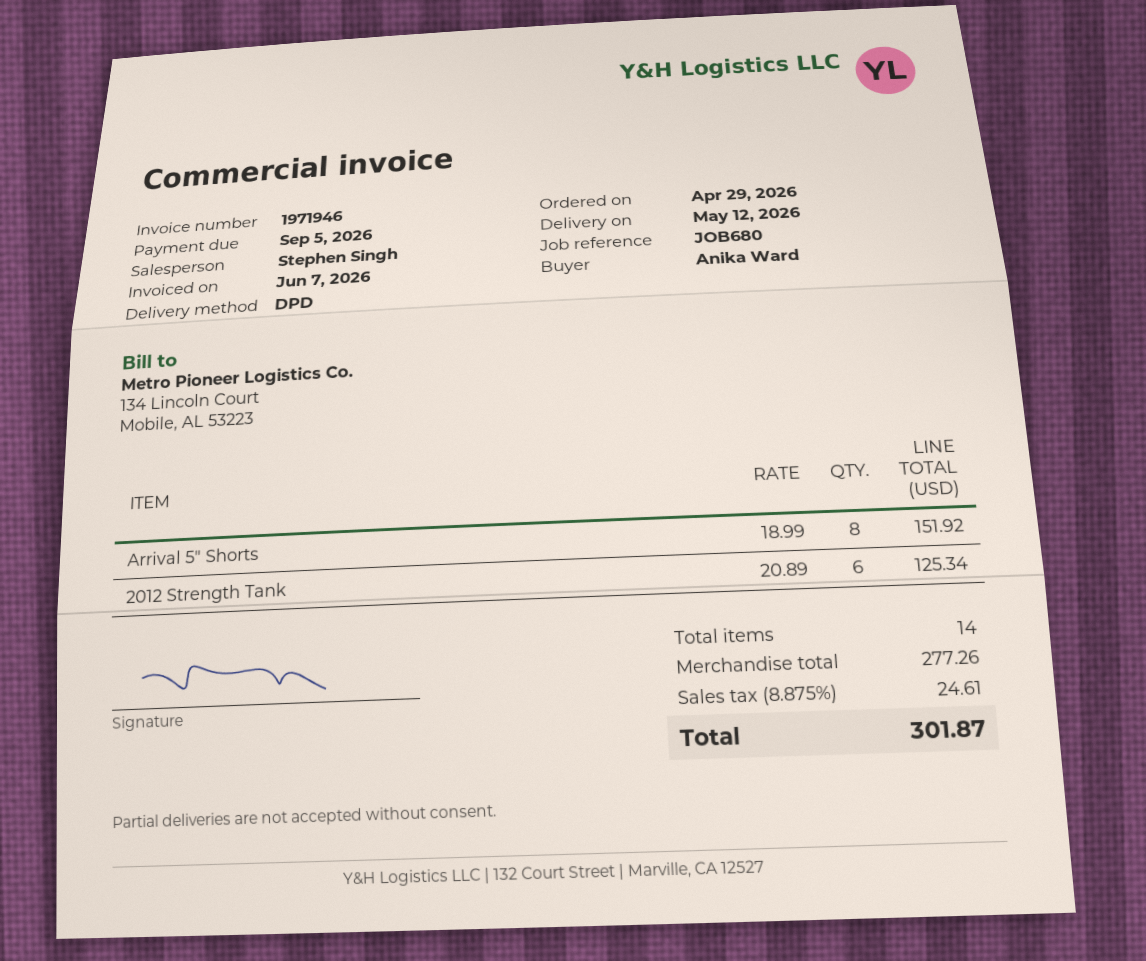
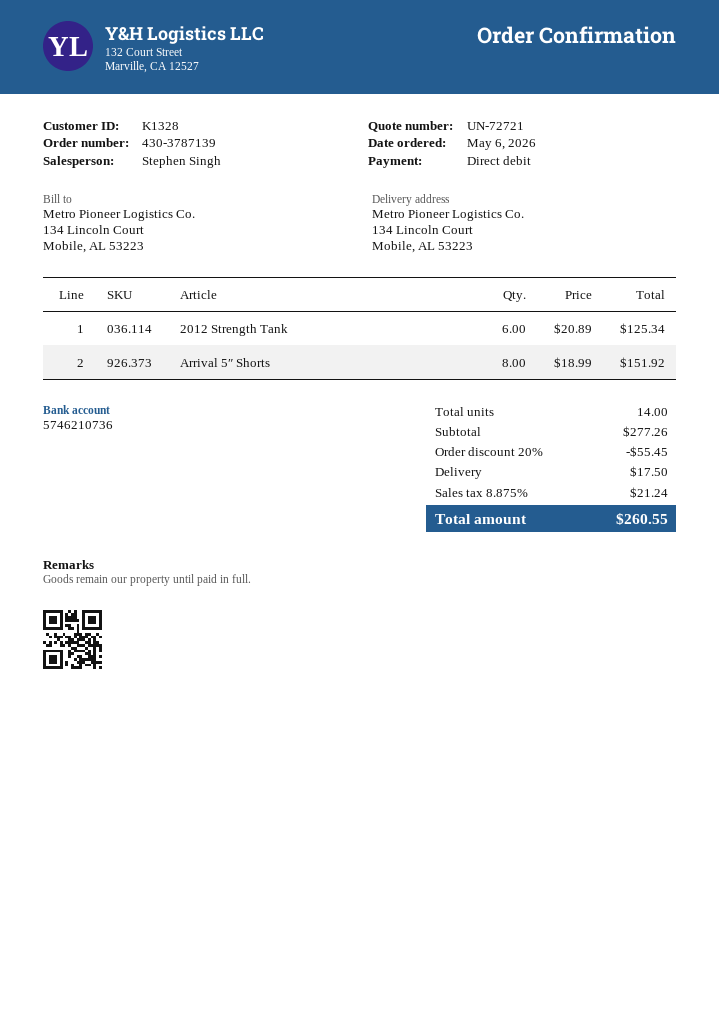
order date: 2026-04-29 -> 2026-05-06
discount: none -> 20% = 55.45
shipping: none -> 17.50
tax: 8.875% = 24.61 -> 8.875% = 21.24
total: 301.87 -> 260.55

